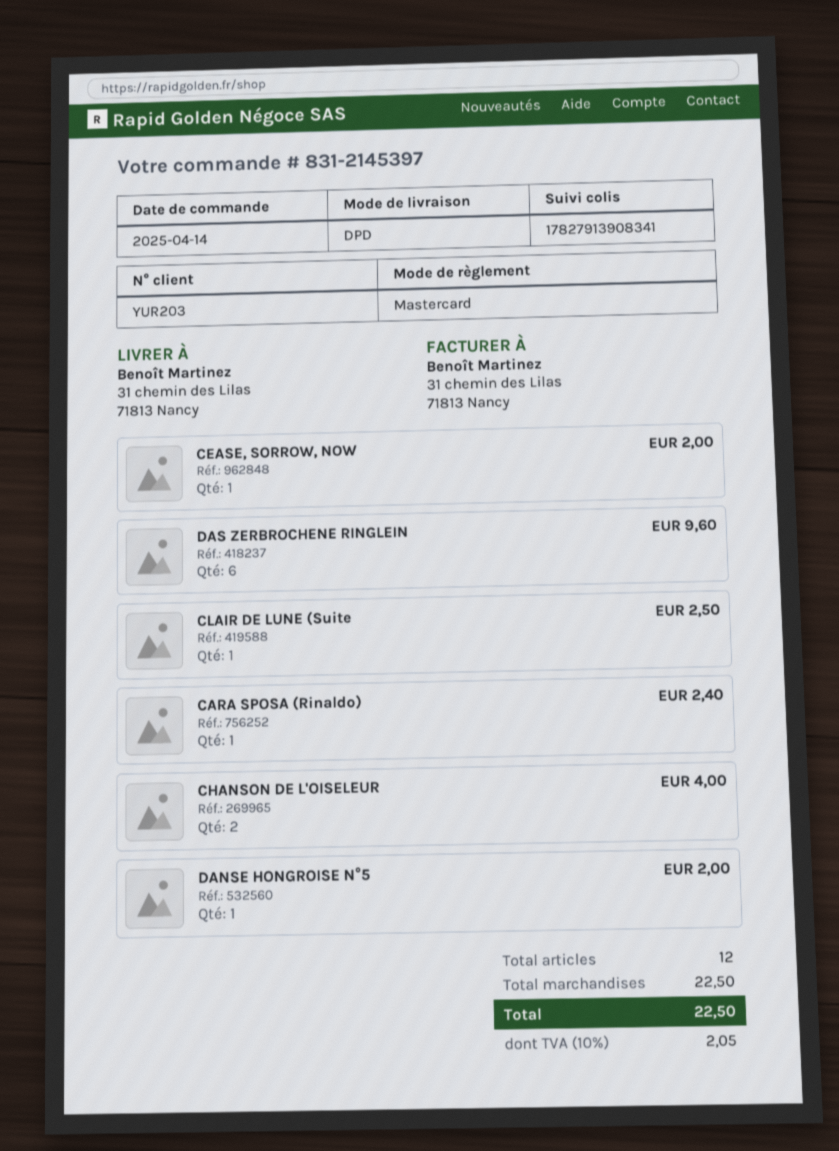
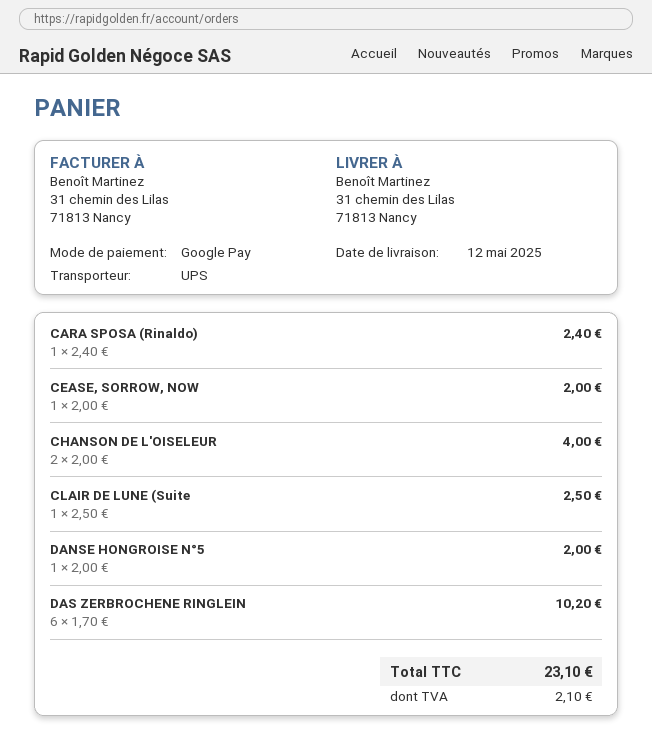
payment method: Mastercard -> Google Pay
shipping method: DPD -> UPS
DAS ZERBROCHENE RINGLEIN: 6 for 9.60 -> 6 for 10.20
tax: 2.05 -> 2.10
total: 22.50 -> 23.10

